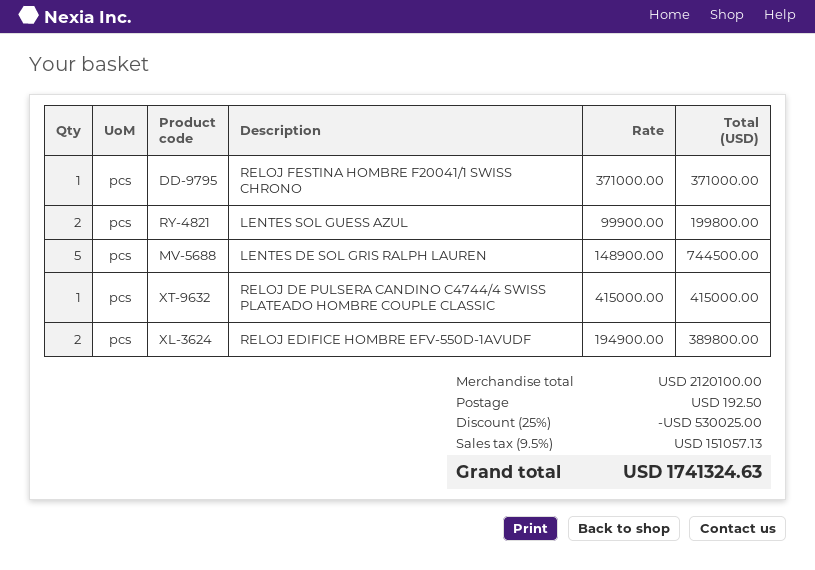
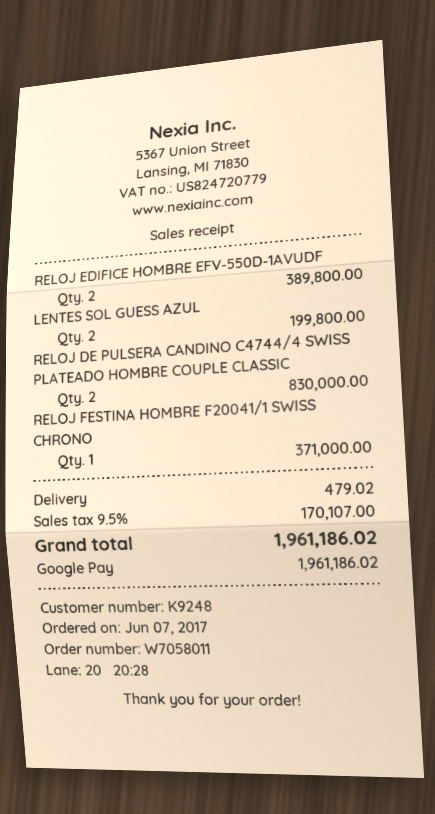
LENTES DE SOL GRIS RALPH LAUREN: 5 for 744500.00 -> none
RELOJ DE PULSERA CANDINO C4744/4 SWISS PLATEADO HOMBRE COUPLE CLASSIC: 1 for 415000.00 -> 2 for 830000.00
discount: 25% = 530025.00 -> none
shipping: 192.50 -> 479.02
tax: 9.5% = 151057.13 -> 9.5% = 170107.00
total: 1741324.63 -> 1961186.02

